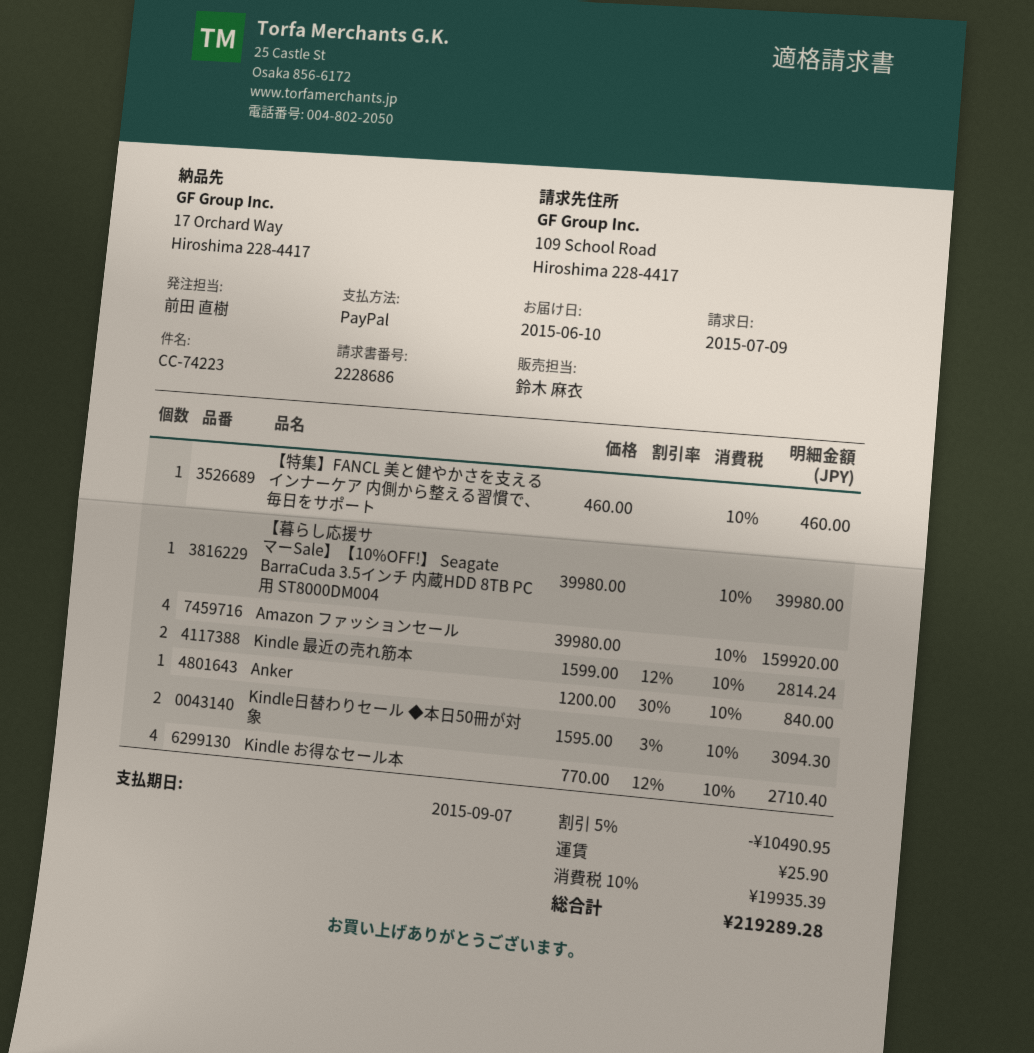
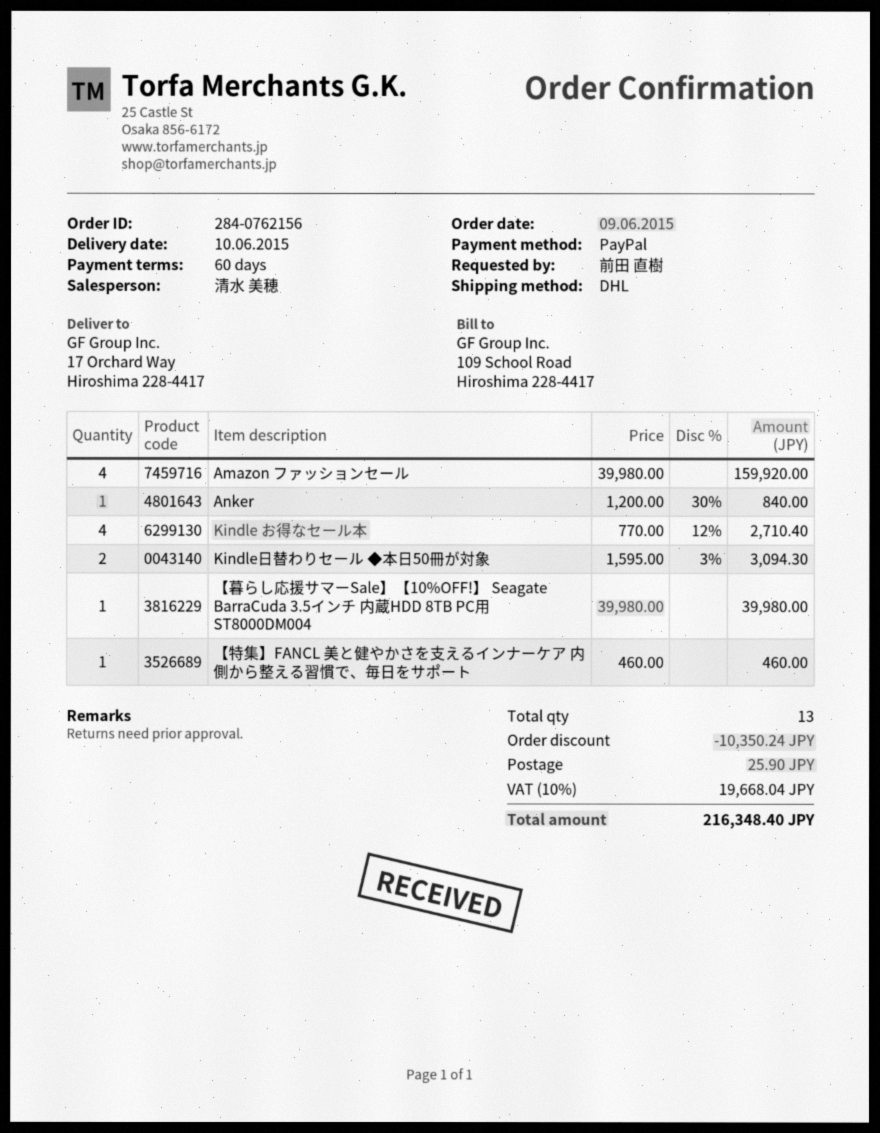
sales rep: 鈴木 麻衣 -> 清水 美穂
Kindle 最近の売れ筋本: 2 x 1599.00 - 12% = 2814.24 -> none
discount: 10490.95 -> 10350.24
tax: 10% = 19935.39 -> 10% = 19668.04
total: 219289.28 -> 216348.40

